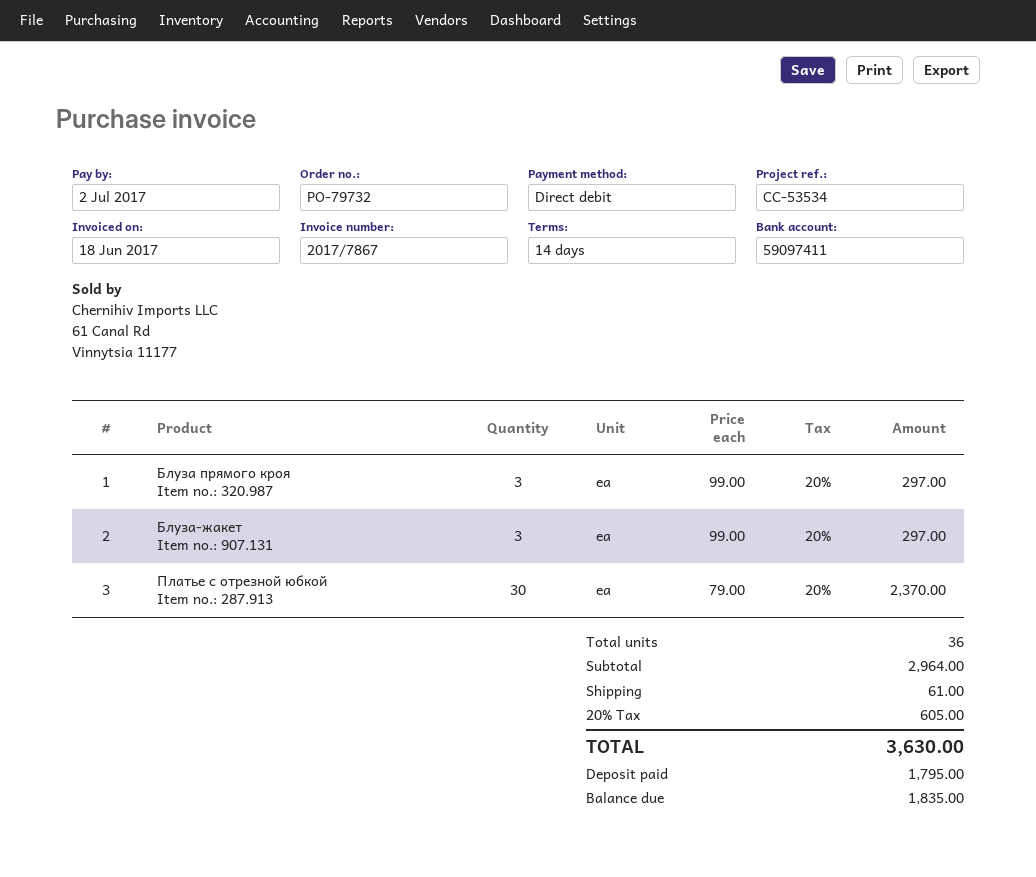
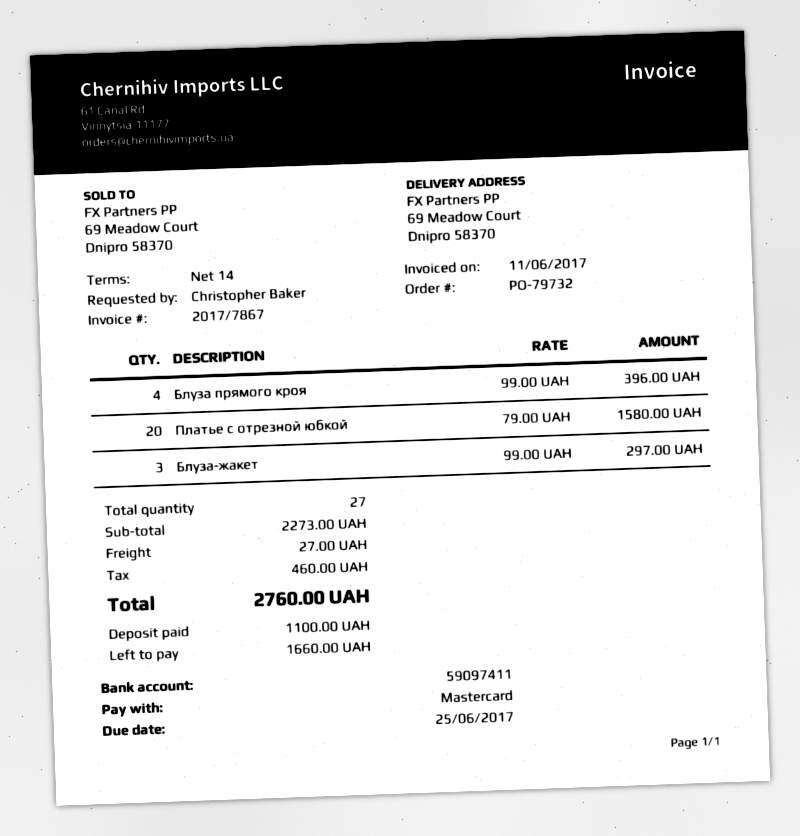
invoice date: 2017-06-18 -> 2017-06-11
due date: 2017-07-02 -> 2017-06-25
payment method: direct debit -> Mastercard
Блуза прямого кроя: 3 x 99.00 = 297.00 -> 4 x 99.00 = 396.00
Платье с отрезной юбкой: 30 x 79.00 = 2370.00 -> 20 x 79.00 = 1580.00
total quantity: 36 -> 27
subtotal: 2964.00 -> 2273.00
shipping: 61.00 -> 27.00
tax: 605.00 -> 460.00
total: 3630.00 -> 2760.00
deposit: 1795.00 -> 1100.00
balance: 1835.00 -> 1660.00

